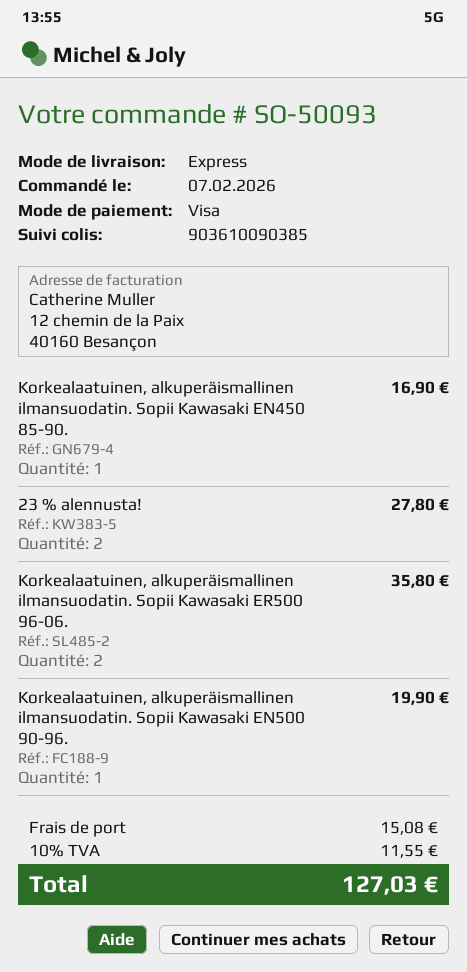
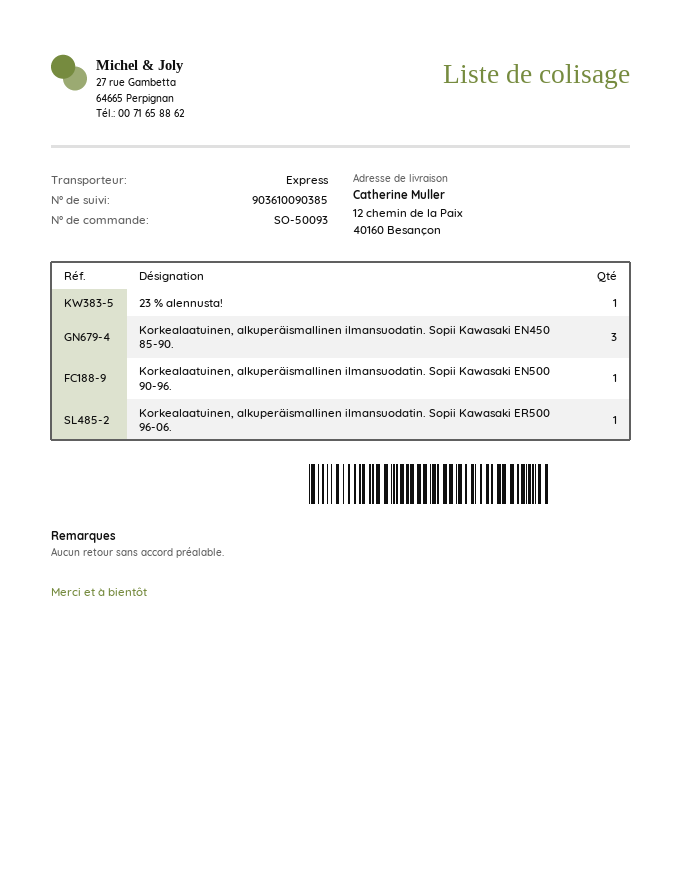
Korkealaatuinen, alkuperäismallinen ilmansuodatin. Sopii Kawasaki EN450 85-90.: 1 -> 3
23 % alennusta!: 2 -> 1
Korkealaatuinen, alkuperäismallinen ilmansuodatin. Sopii Kawasaki ER500 96-06.: 2 -> 1

